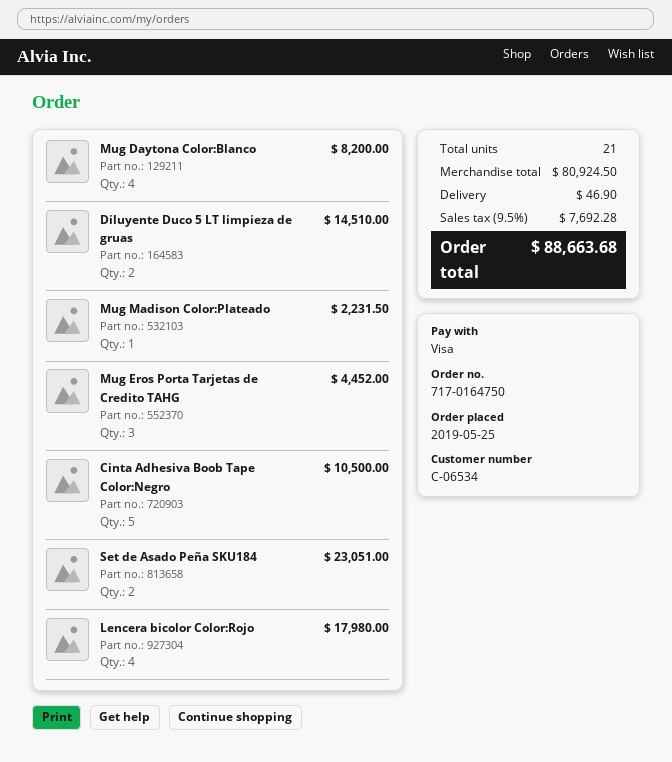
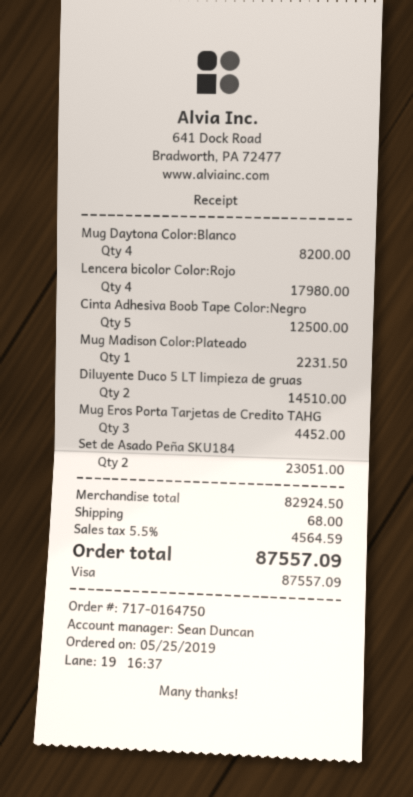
Cinta Adhesiva Boob Tape Color:Negro: 5 for 10500.00 -> 5 for 12500.00
subtotal: 80924.50 -> 82924.50
shipping: 46.90 -> 68.00
tax: 9.5% = 7692.28 -> 5.5% = 4564.59
total: 88663.68 -> 87557.09

